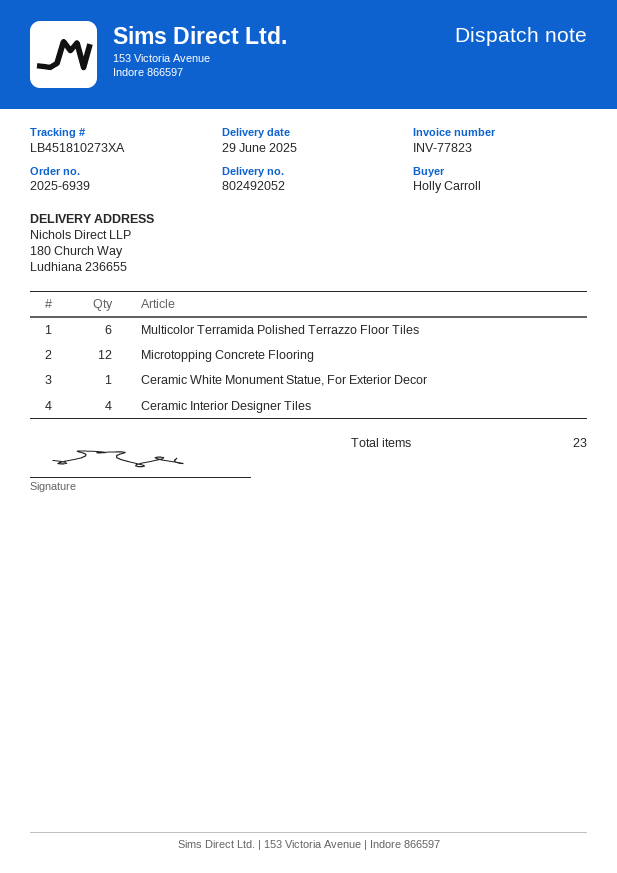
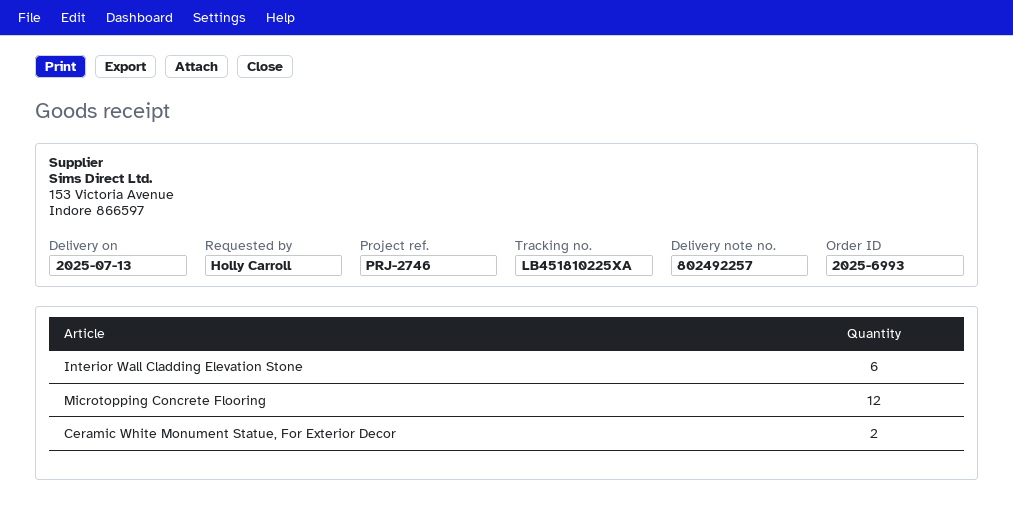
order number: 2025-6939 -> 2025-6993
delivery note number: 802492052 -> 802492257
delivery date: 2025-06-29 -> 2025-07-13
tracking number: LB451810273XA -> LB451810225XA
Multicolor Terramida Polished Terrazzo Floor Tiles: 6 -> none
Ceramic White Monument Statue, For Exterior Decor: 1 -> 2
Ceramic Interior Designer Tiles: 4 -> none
Interior Wall Cladding Elevation Stone: none -> 6

